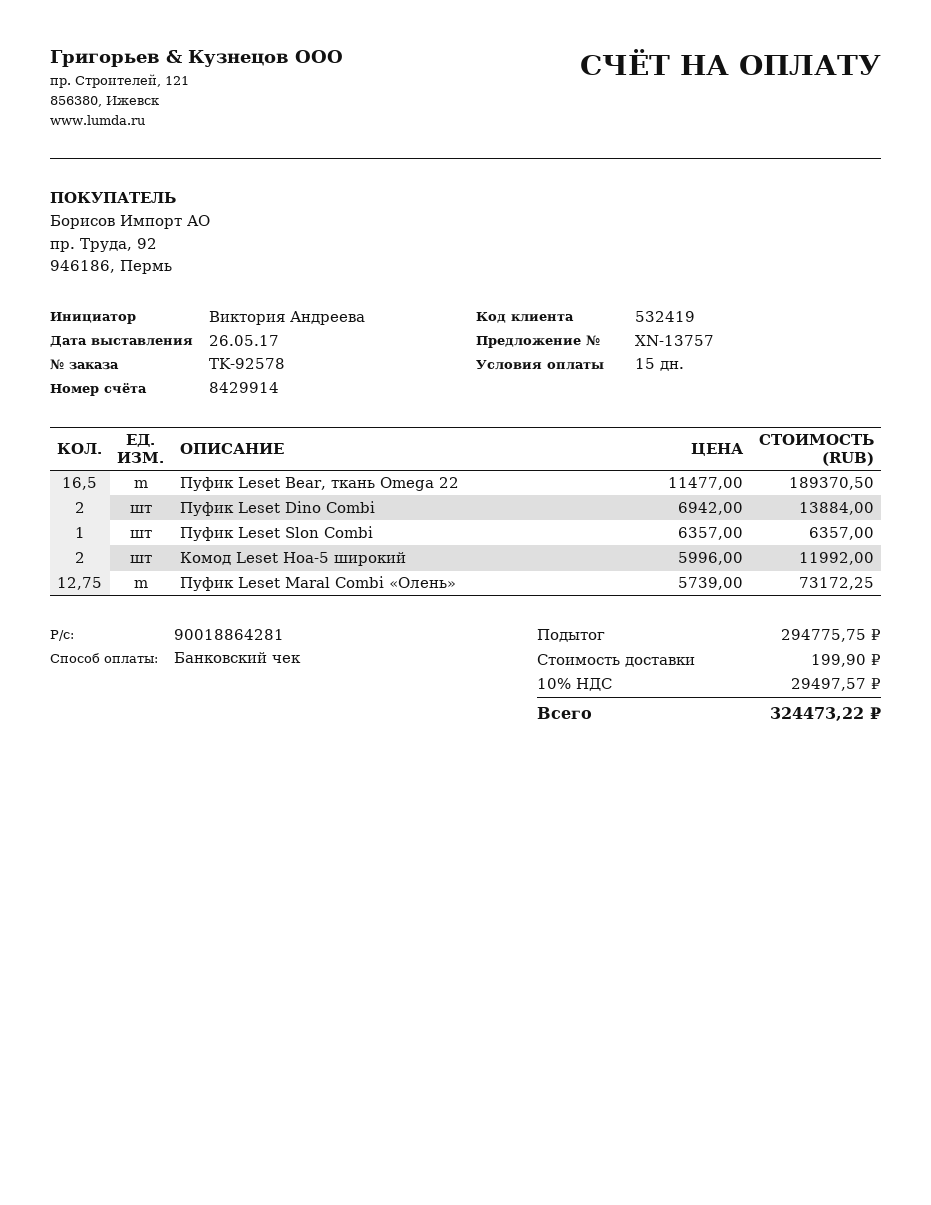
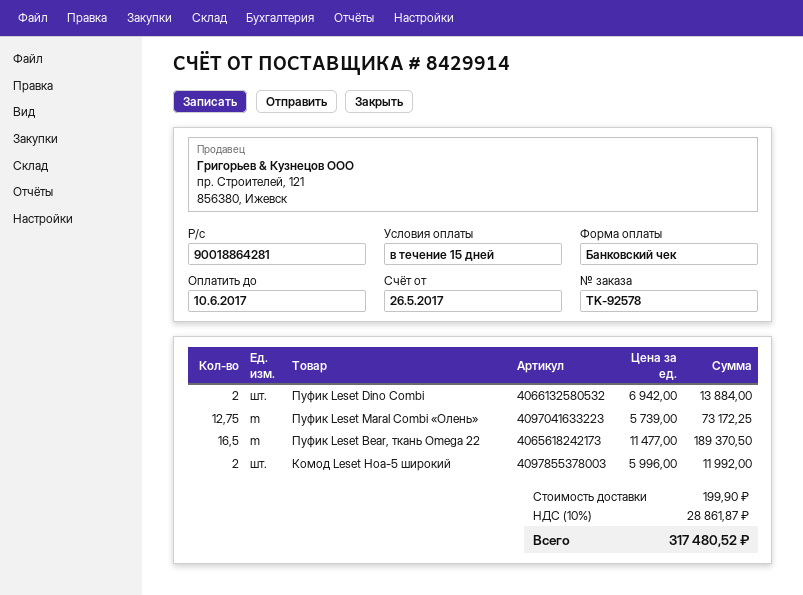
Пуфик Leset Slon Combi: 1 x 6357.00 = 6357.00 -> none
tax: 10% = 29497.57 -> 10% = 28861.87
total: 324473.22 -> 317480.52

